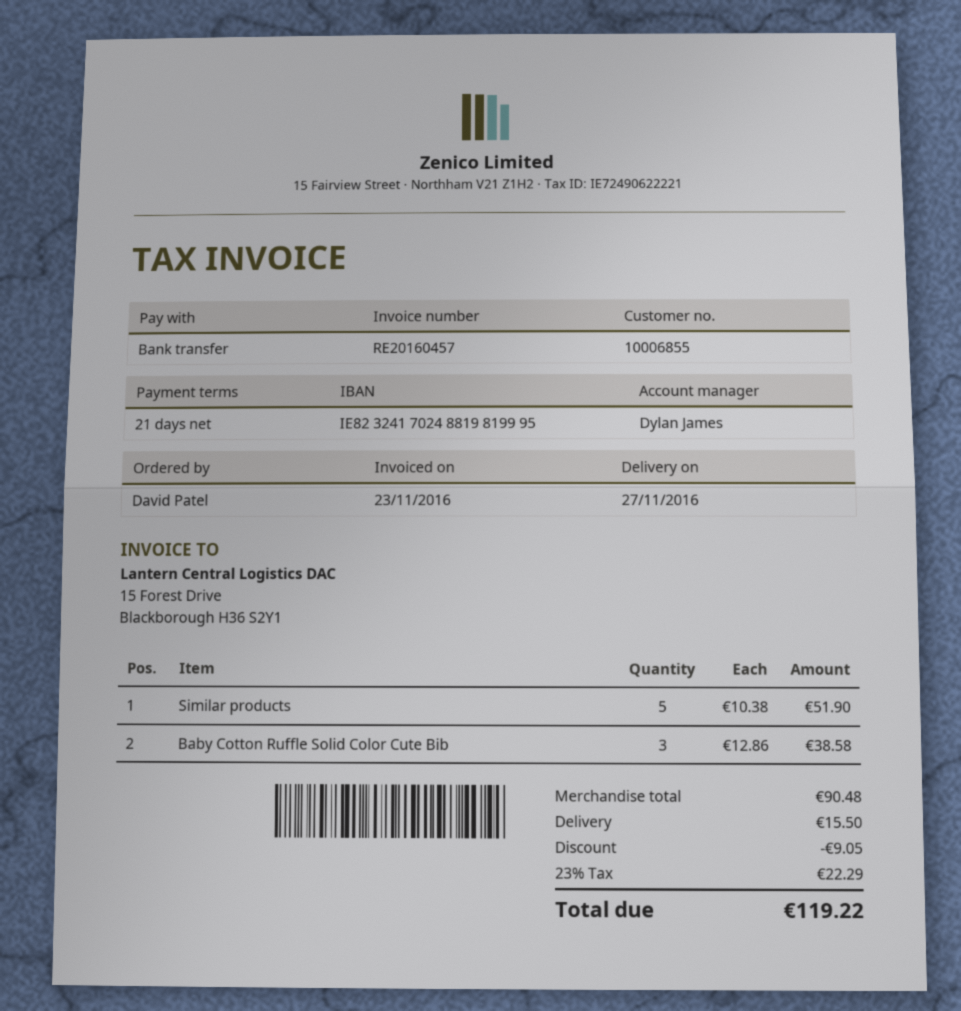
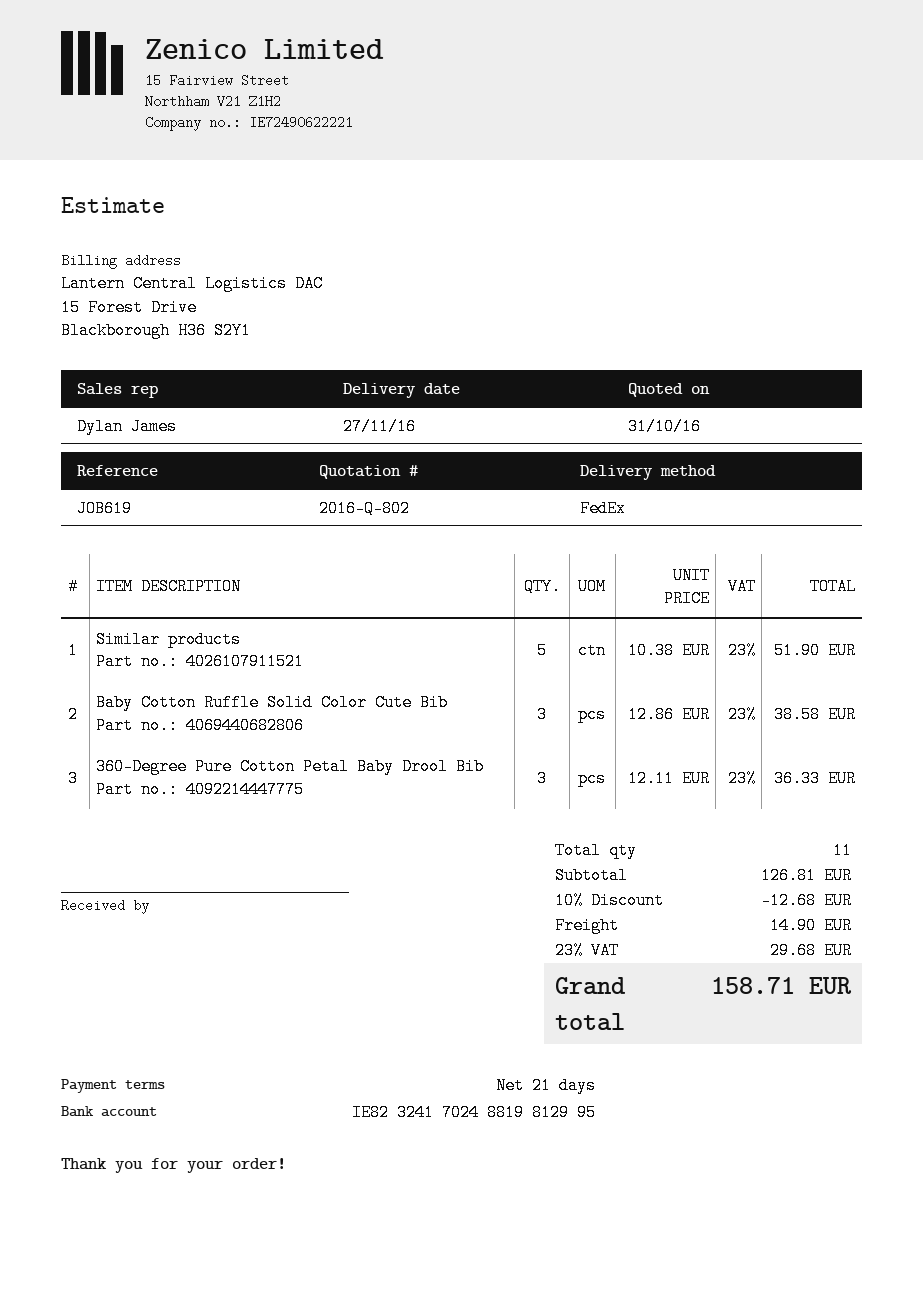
bank account: IE82324170248819819995 -> IE82324170248819812995
360-Degree Pure Cotton Petal Baby Drool Bib: none -> 3 x 12.11 = 36.33
subtotal: 90.48 -> 126.81
discount: 9.05 -> 12.68
shipping: 15.50 -> 14.90
tax: 23% = 22.29 -> 23% = 29.68
total: 119.22 -> 158.71

